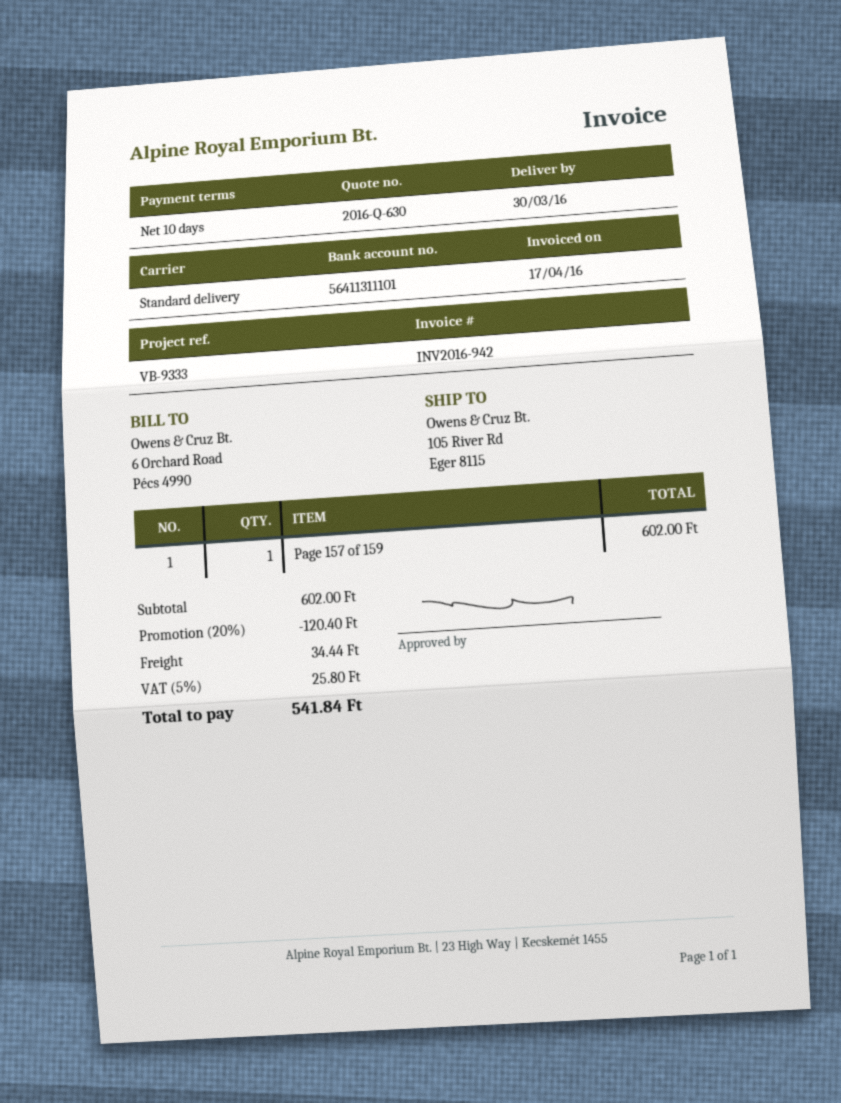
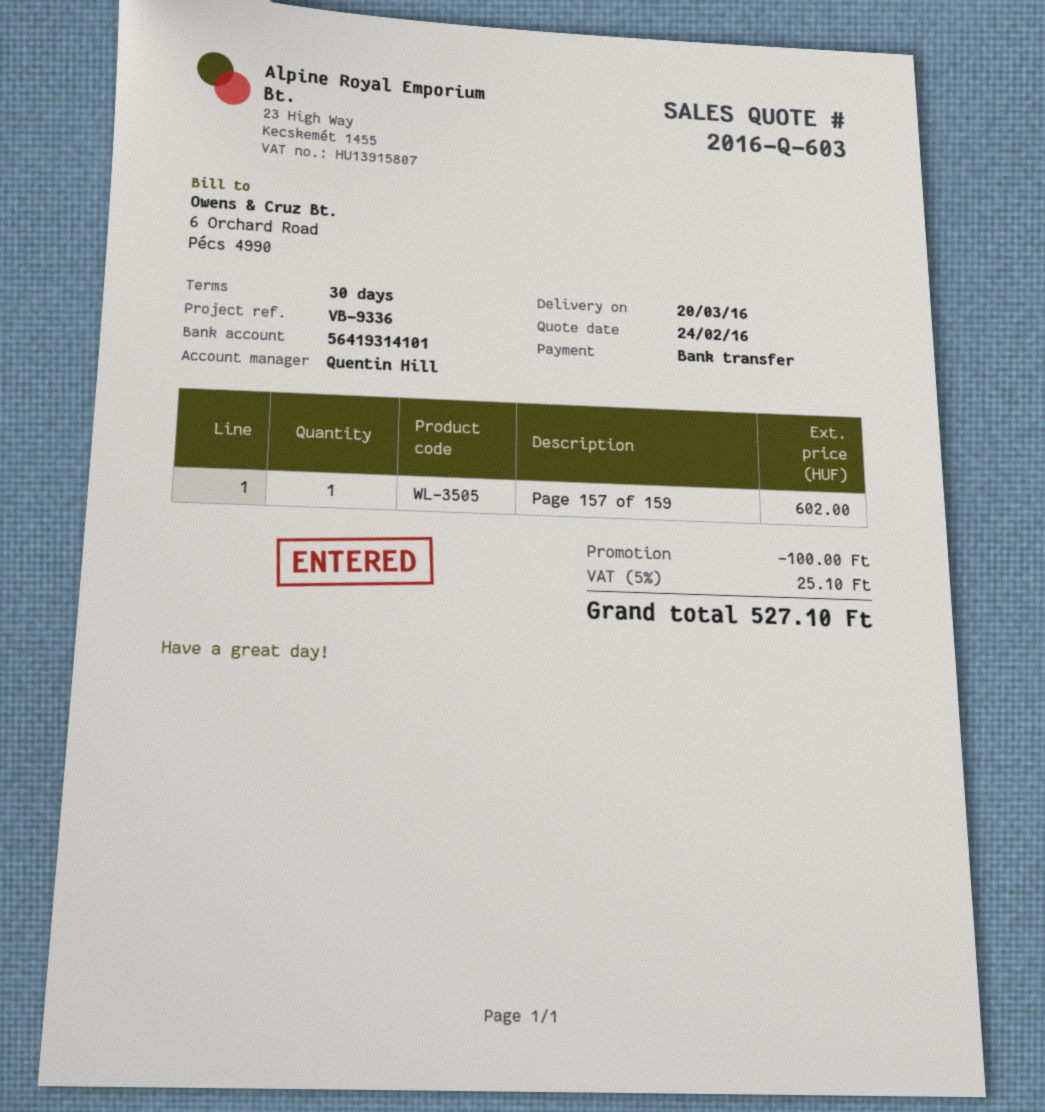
quote number: 2016-Q-630 -> 2016-Q-603
delivery date: 2016-03-30 -> 2016-03-20
payment terms: 10 days -> 30 days
reference: VB-9333 -> VB-9336
bank account: 56411311101 -> 56419314101
discount: 120.40 -> 100.00
shipping: 34.44 -> none
tax: 5% = 25.80 -> 5% = 25.10
total: 541.84 -> 527.10

